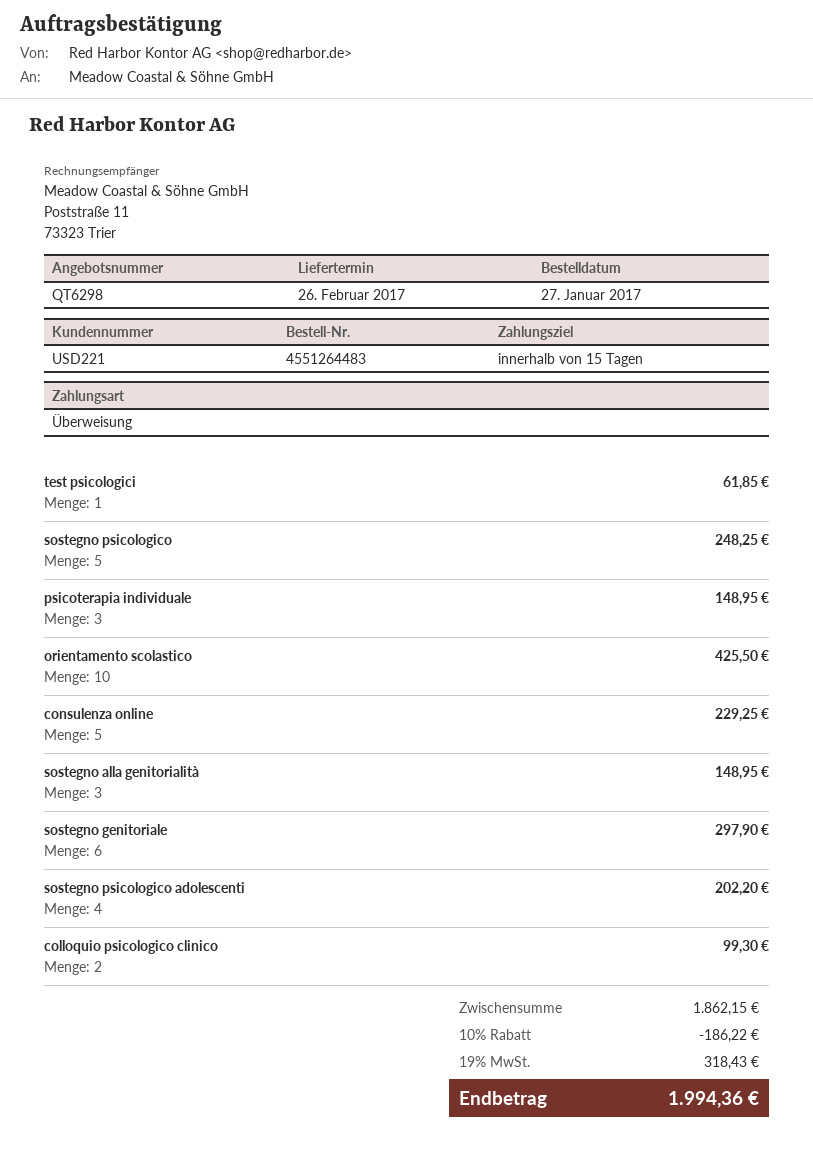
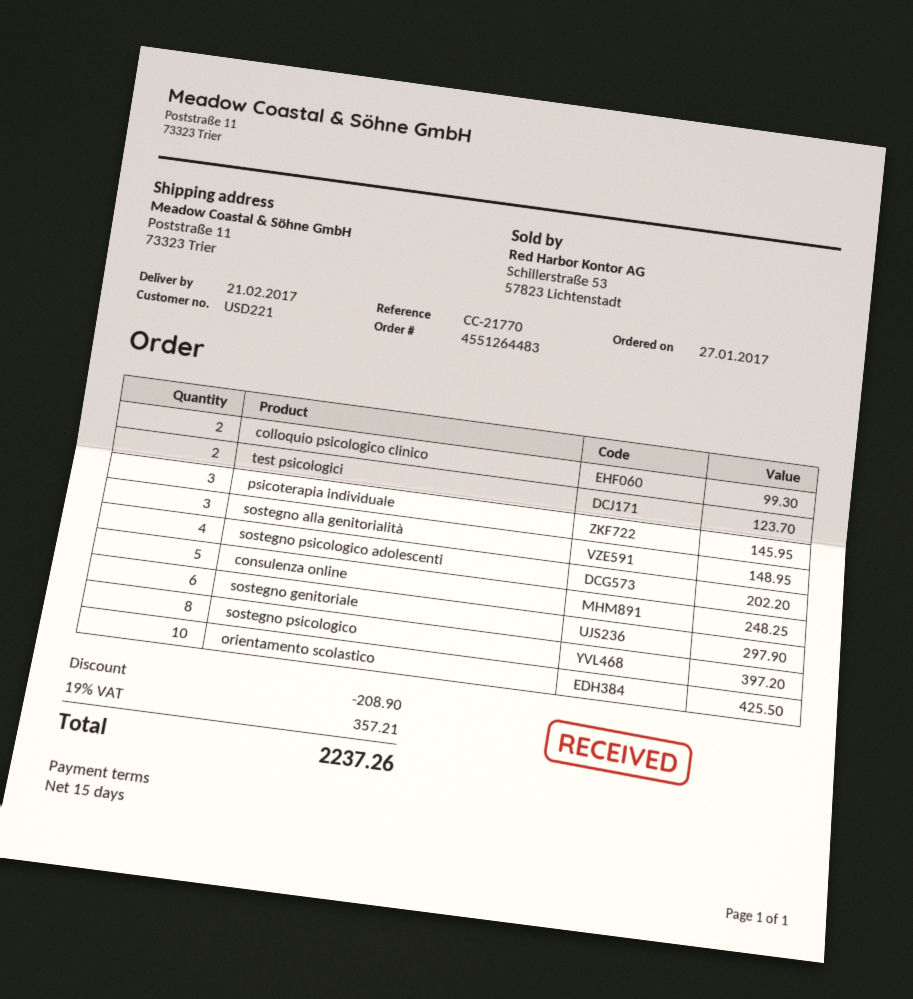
delivery date: 2017-02-26 -> 2017-02-21
test psicologici: 1 for 61.85 -> 2 for 123.70
sostegno psicologico: 5 for 248.25 -> 8 for 397.20
psicoterapia individuale: 3 for 148.95 -> 3 for 145.95
consulenza online: 5 for 229.25 -> 5 for 248.25
discount: 186.22 -> 208.90
tax: 19% = 318.43 -> 19% = 357.21
total: 1994.36 -> 2237.26

